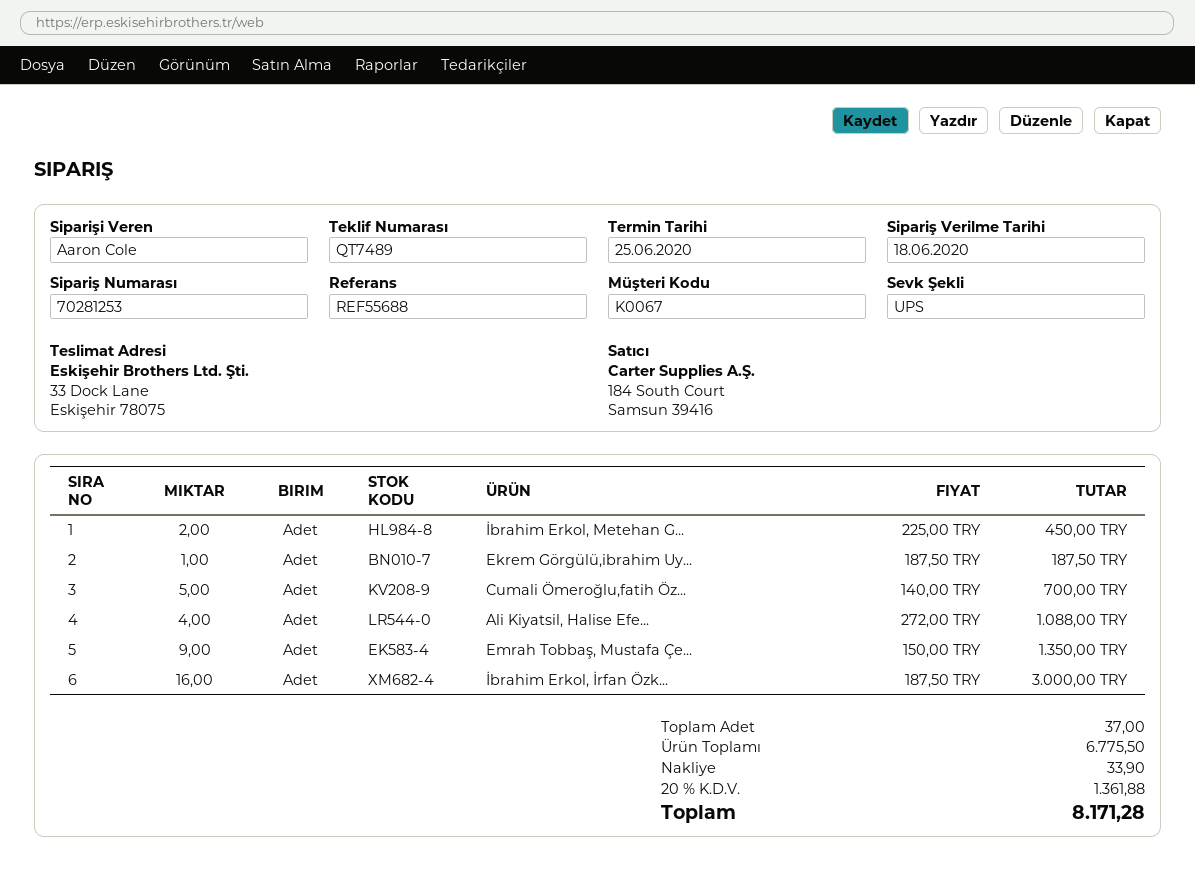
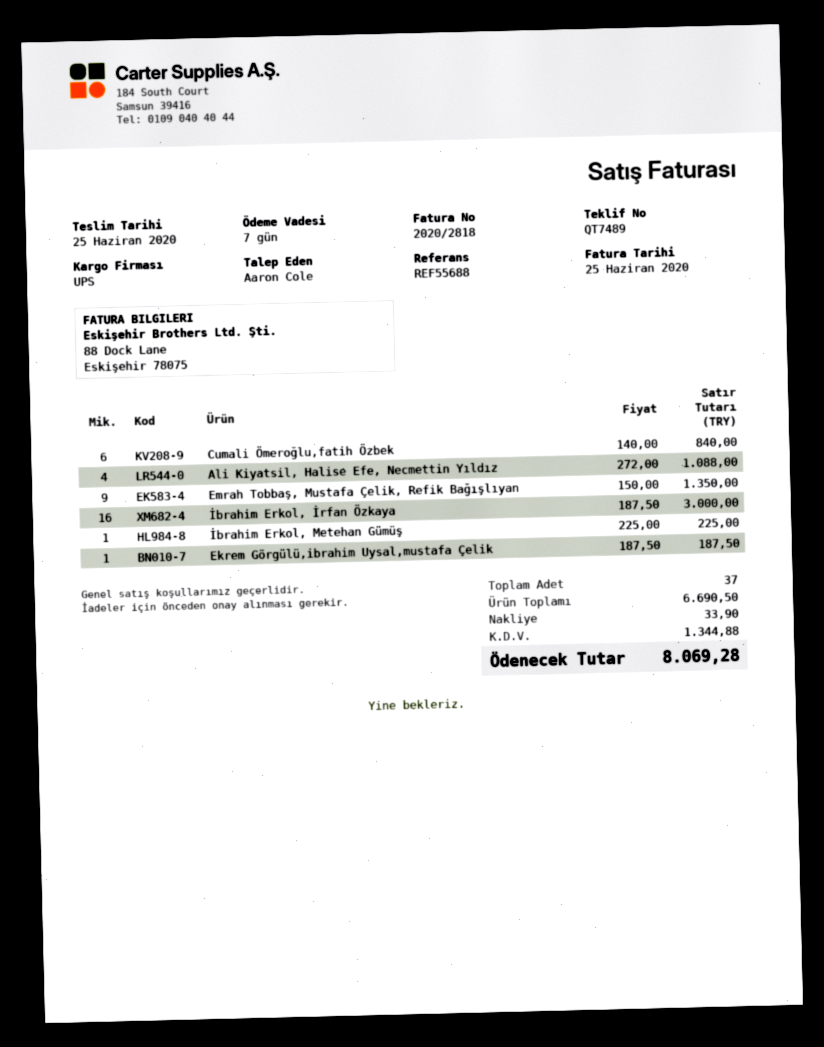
İbrahim Erkol, Metehan G...: 2 x 225.00 = 450.00 -> 1 x 225.00 = 225.00
Cumali Ömeroğlu,fatih Öz...: 5 x 140.00 = 700.00 -> 6 x 140.00 = 840.00
subtotal: 6775.50 -> 6690.50
tax: 1361.88 -> 1344.88
total: 8171.28 -> 8069.28

